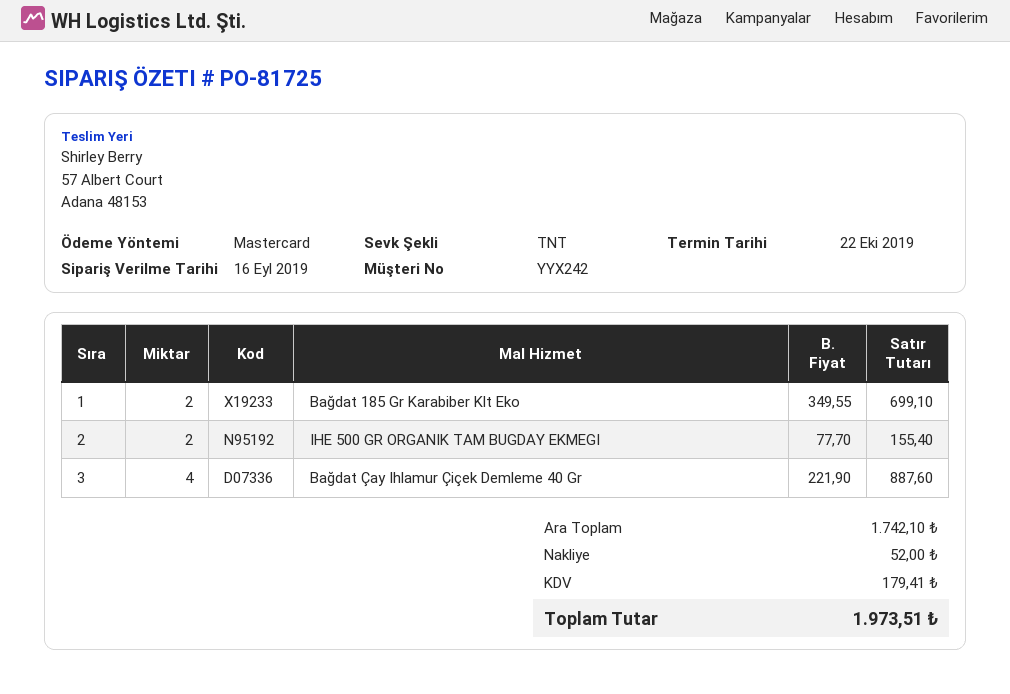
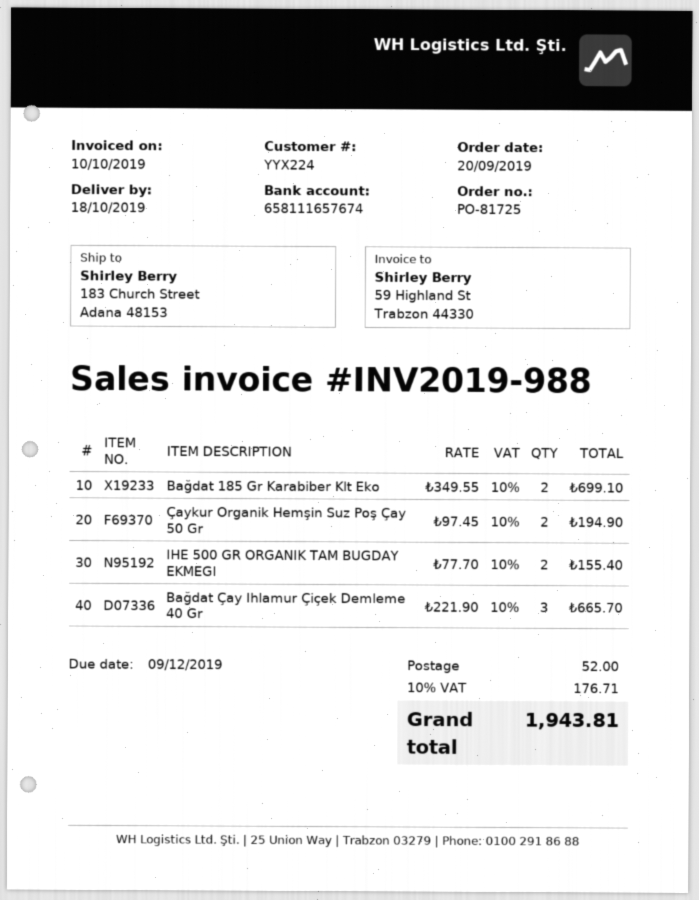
order date: 2019-09-16 -> 2019-09-20
delivery date: 2019-10-22 -> 2019-10-18
customer number: YYX242 -> YYX224
ship to: 57 Albert Court, Adana 48153 -> 183 Church Street, Adana 48153
Bağdat Çay Ihlamur Çiçek Demleme 40 Gr: 4 x 221.90 = 887.60 -> 3 x 221.90 = 665.70
Çaykur Organik Hemşin Suz Poş Çay 50 Gr: none -> 2 x 97.45 = 194.90
tax: 179.41 -> 176.71
total: 1973.51 -> 1943.81

